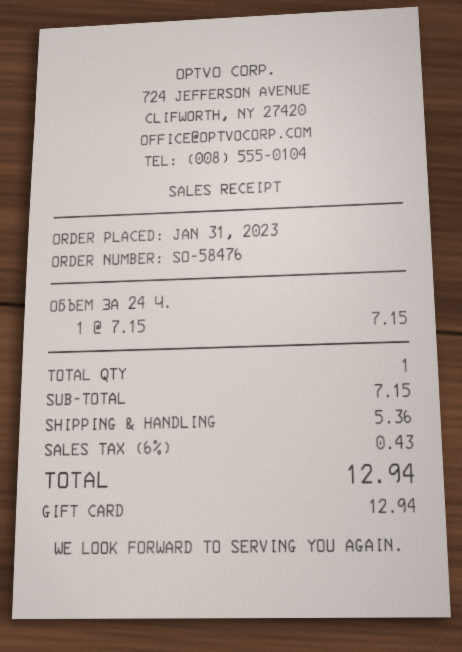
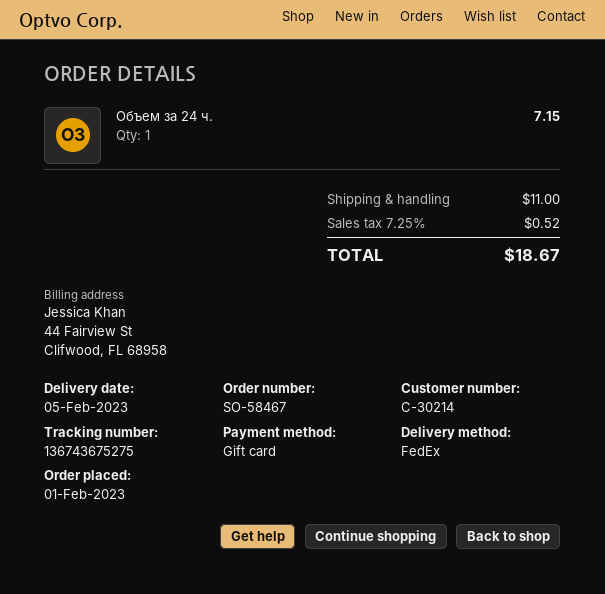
order number: SO-58476 -> SO-58467
order date: 2023-01-31 -> 2023-02-01
shipping: 5.36 -> 11.00
tax: 6% = 0.43 -> 7.25% = 0.52
total: 12.94 -> 18.67

